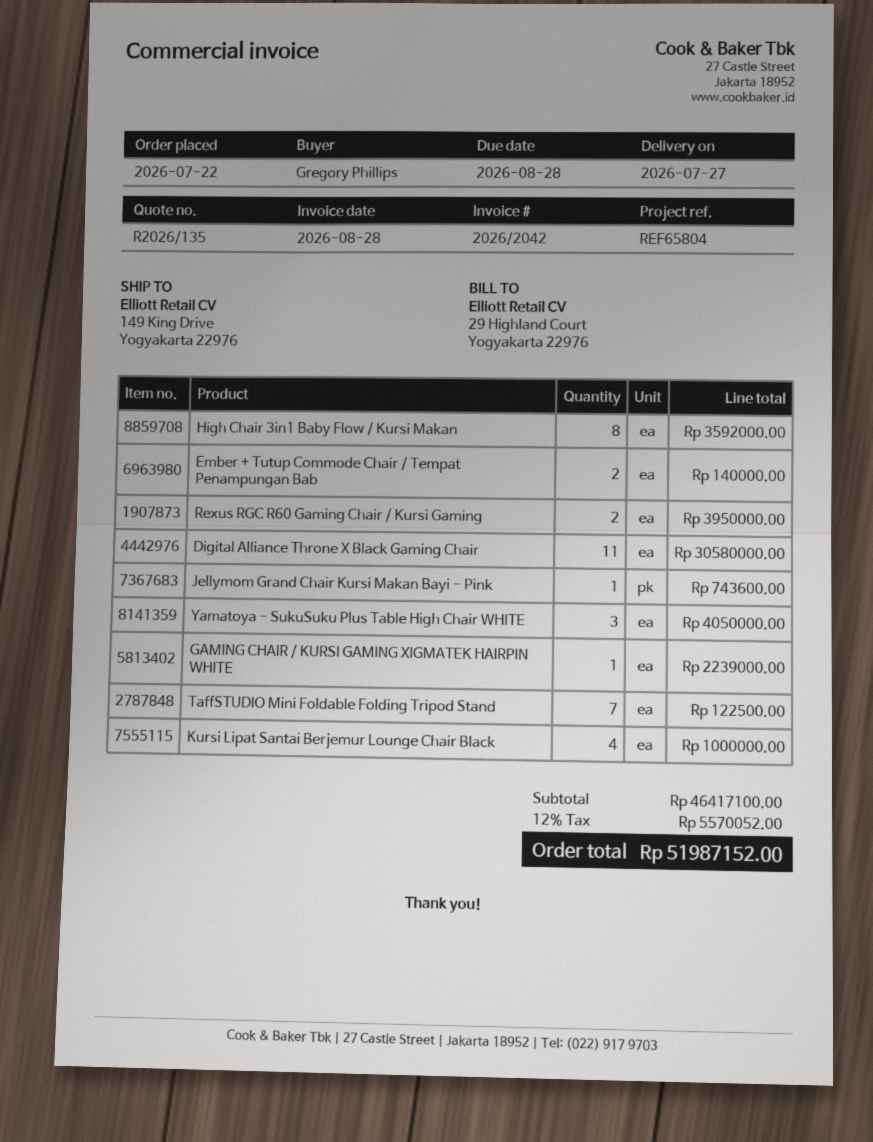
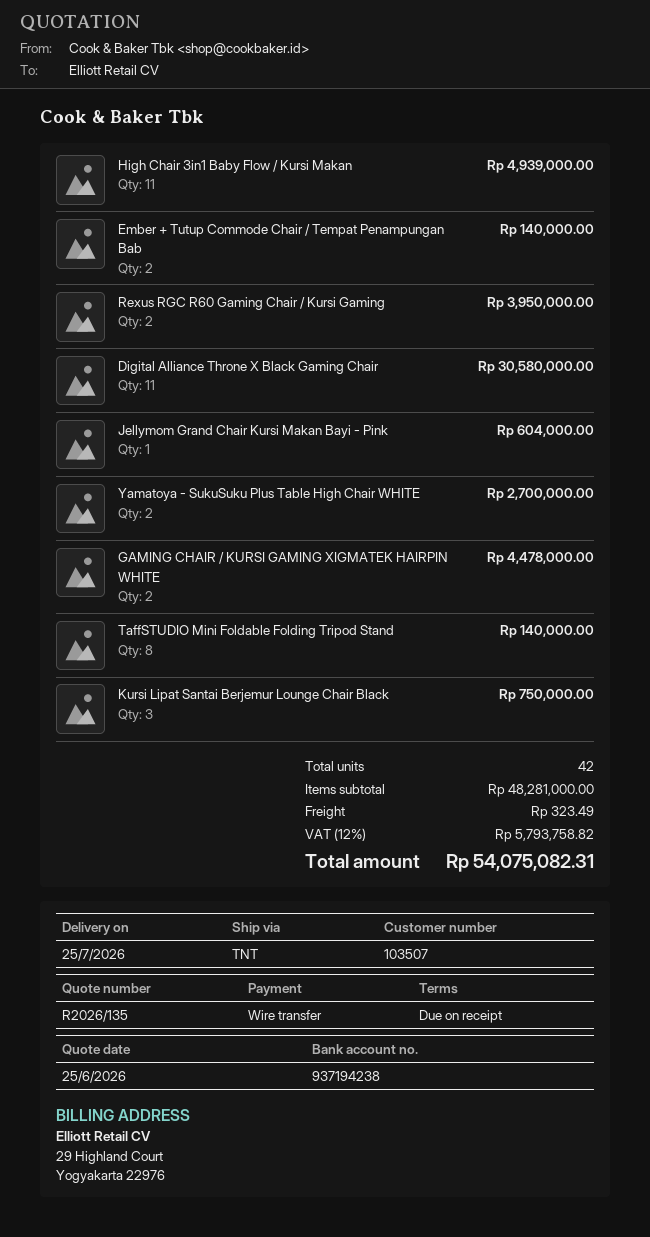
delivery date: 2026-07-27 -> 2026-07-25
High Chair 3in1 Baby Flow / Kursi Makan: 8 for 3592000.00 -> 11 for 4939000.00
Jellymom Grand Chair Kursi Makan Bayi - Pink: 1 for 743600.00 -> 1 for 604000.00
Yamatoya - SukuSuku Plus Table High Chair WHITE: 3 for 4050000.00 -> 2 for 2700000.00
GAMING CHAIR / KURSI GAMING XIGMATEK HAIRPIN WHITE: 1 for 2239000.00 -> 2 for 4478000.00
TaffSTUDIO Mini Foldable Folding Tripod Stand: 7 for 122500.00 -> 8 for 140000.00
Kursi Lipat Santai Berjemur Lounge Chair Black: 4 for 1000000.00 -> 3 for 750000.00
subtotal: 46417100.00 -> 48281000.00
shipping: none -> 323.49
tax: 12% = 5570052.00 -> 12% = 5793758.82
total: 51987152.00 -> 54075082.31

